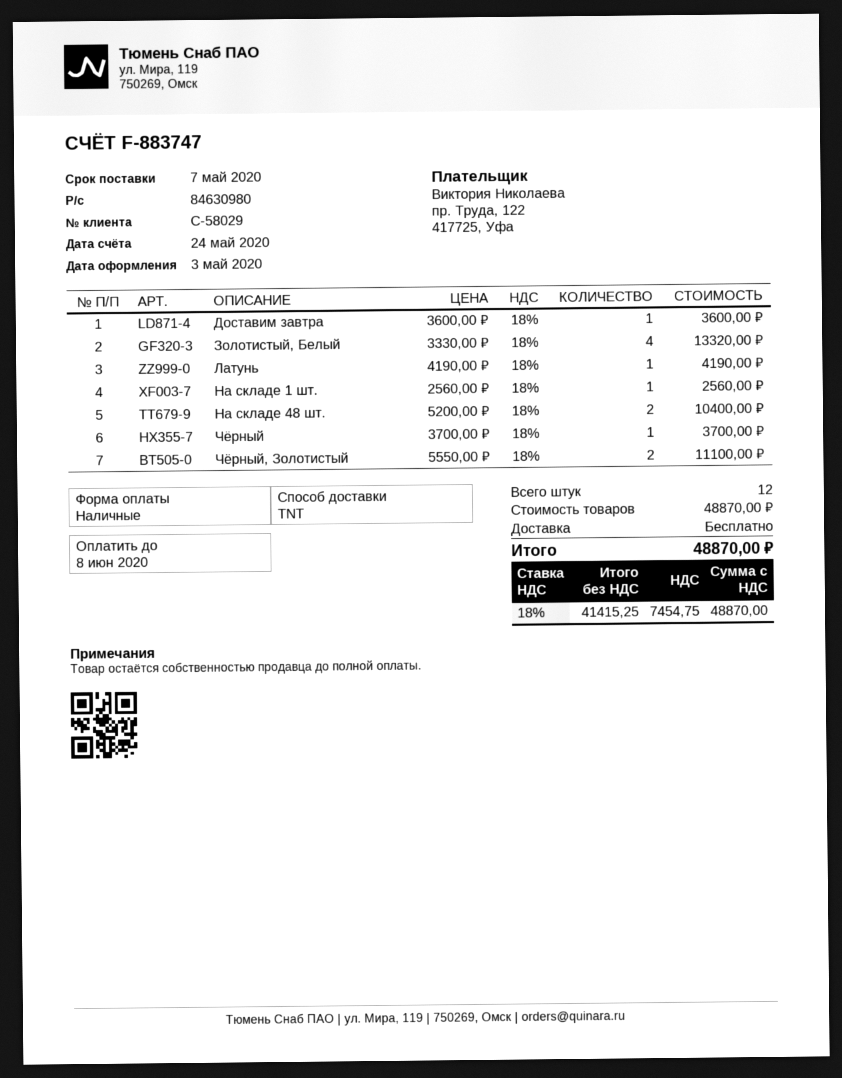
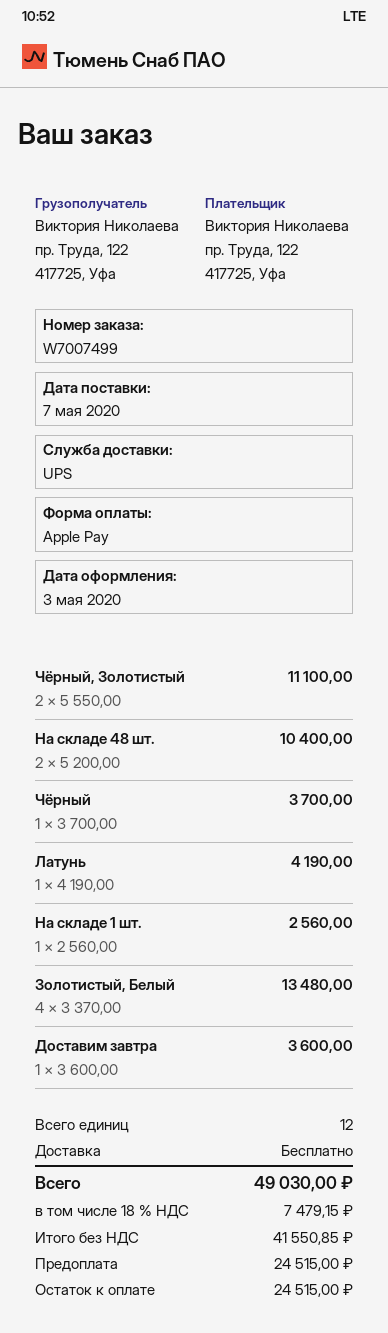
payment method: cash -> Apple Pay
shipping method: TNT -> UPS
Золотистый, Белый: 4 x 3330.00 = 13320.00 -> 4 x 3370.00 = 13480.00
net: 41415.25 -> 41550.85
tax: 18% = 7454.75 -> 18% = 7479.15
total: 48870.00 -> 49030.00

